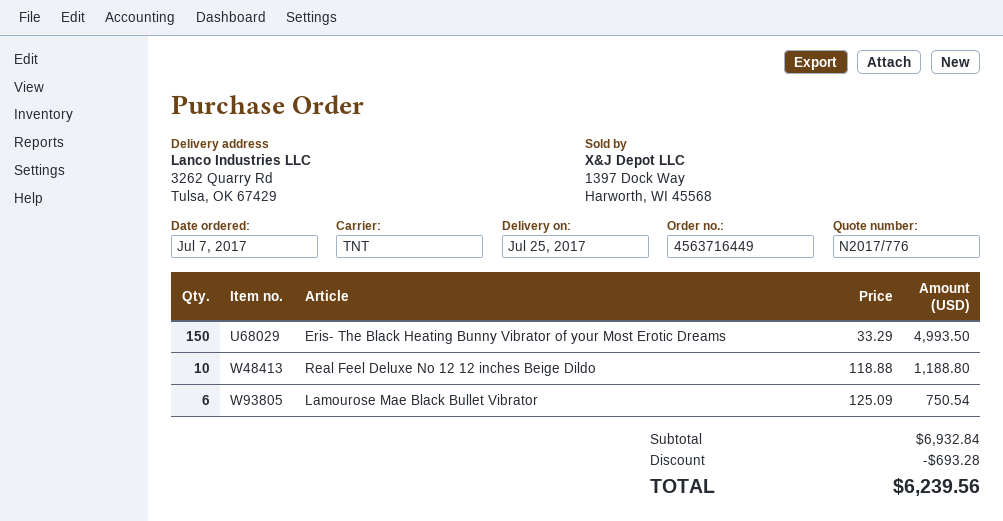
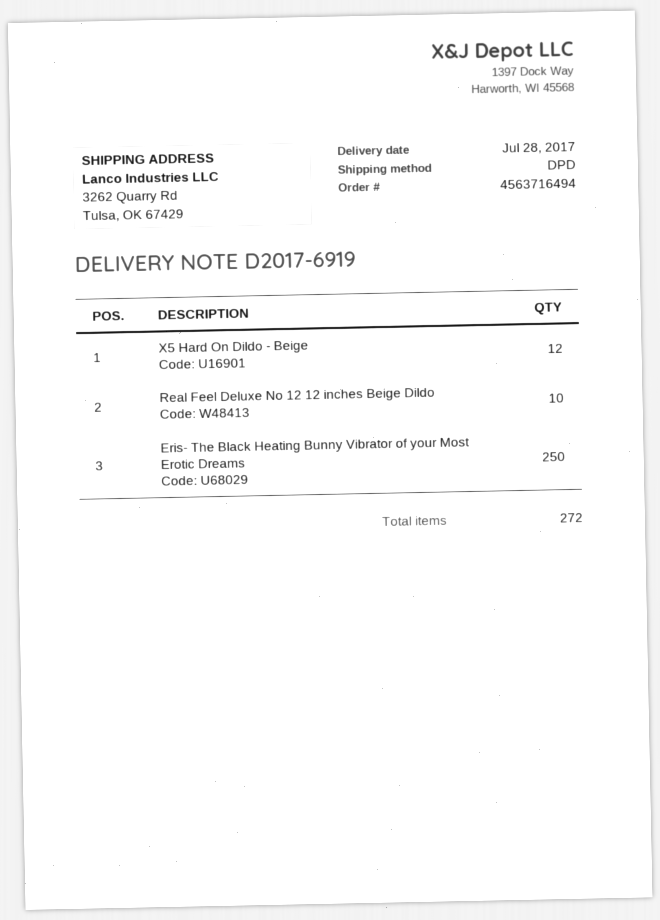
order number: 4563716449 -> 4563716494
delivery date: 2017-07-25 -> 2017-07-28
shipping method: TNT -> DPD
Eris- The Black Heating Bunny Vibrator of your Most Erotic Dreams: 150 -> 250
Lamourose Mae Black Bullet Vibrator: 6 -> none
X5 Hard On Dildo - Beige: none -> 12

